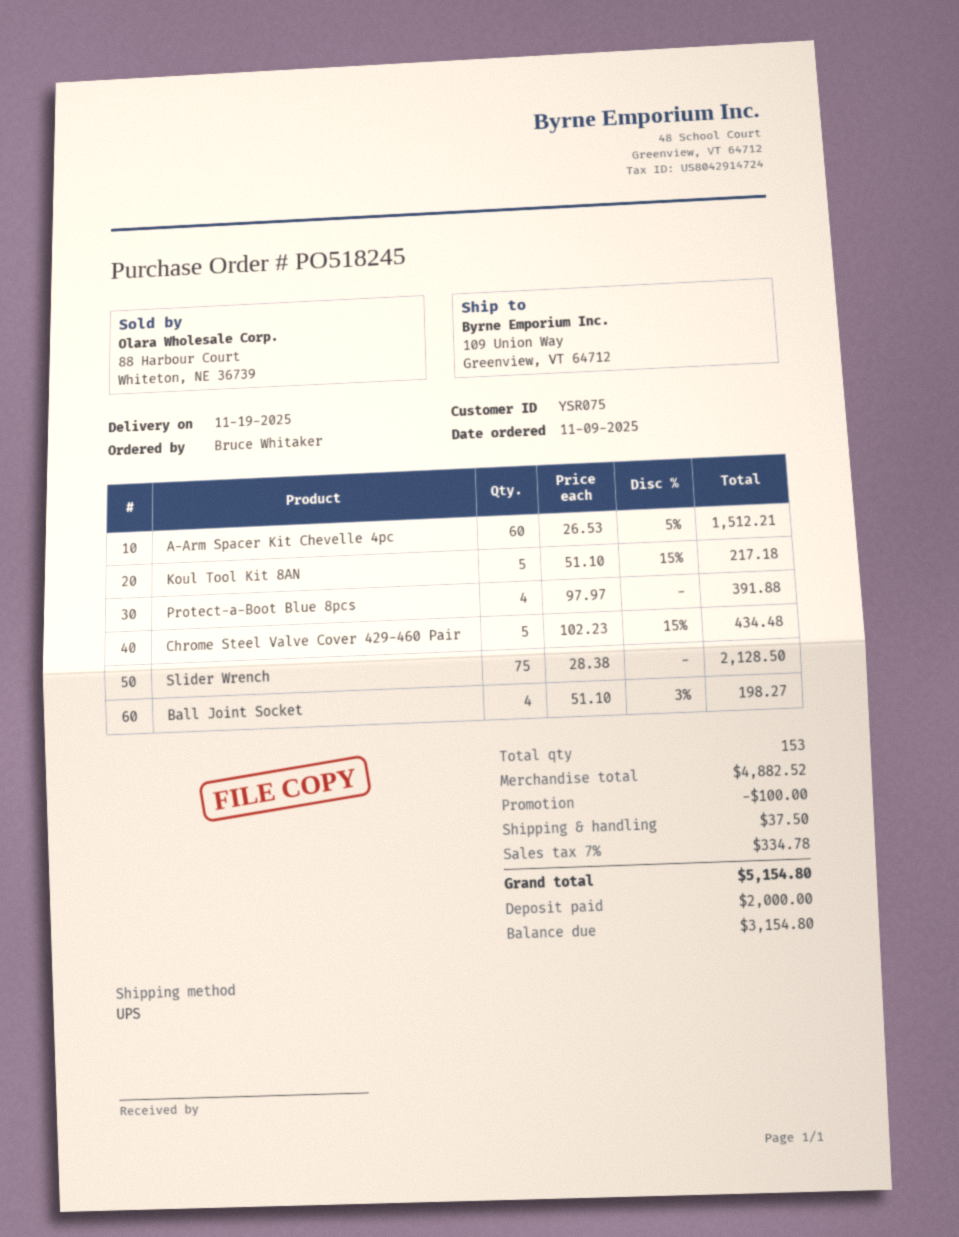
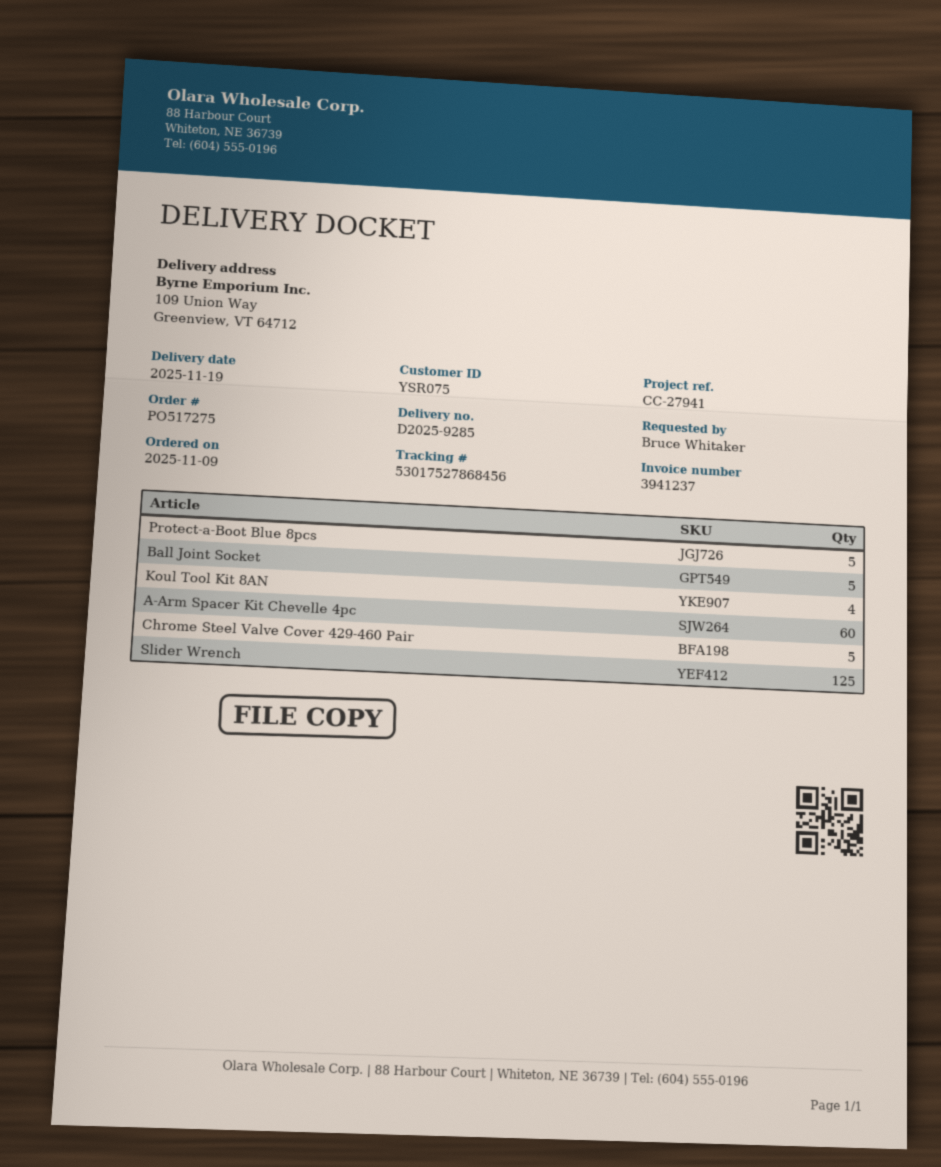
order number: PO518245 -> PO517275
Koul Tool Kit 8AN: 5 -> 4
Protect-a-Boot Blue 8pcs: 4 -> 5
Slider Wrench: 75 -> 125
Ball Joint Socket: 4 -> 5

